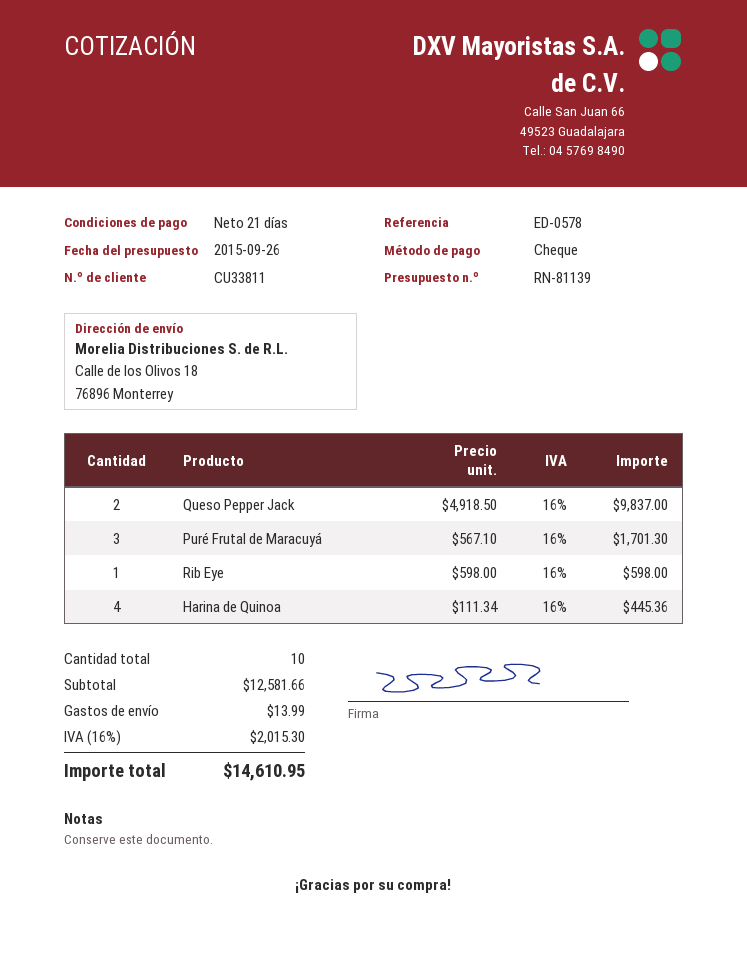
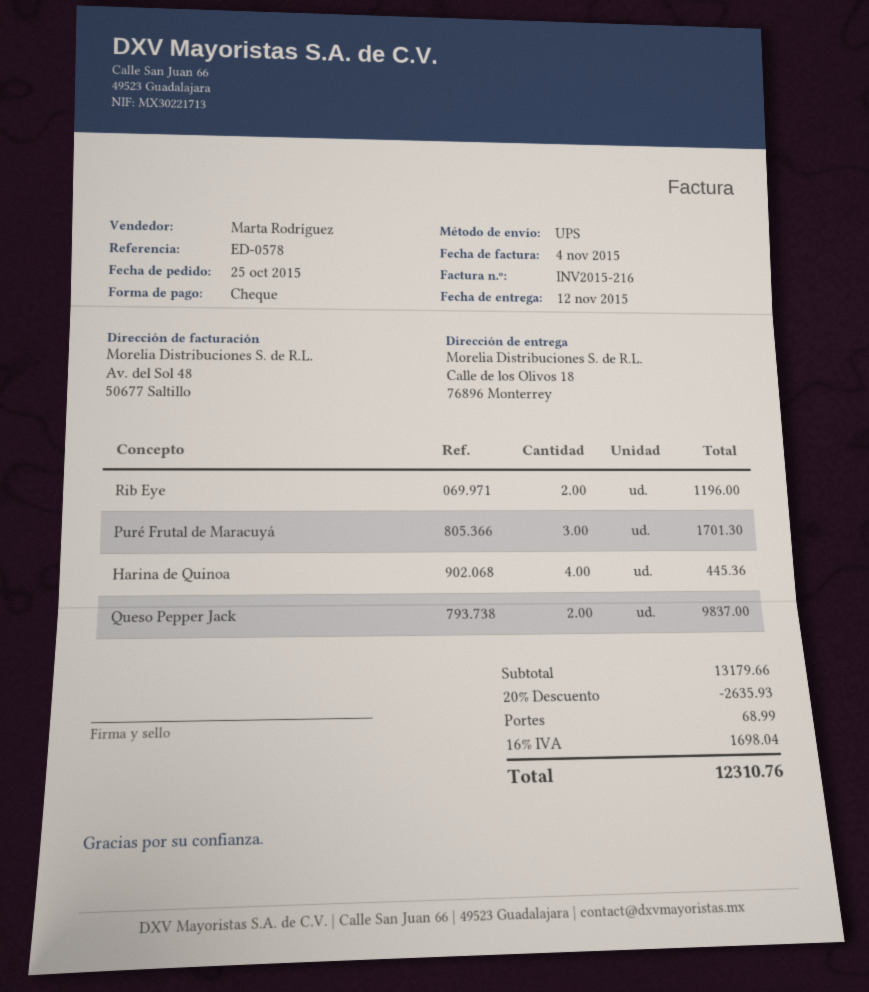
Rib Eye: 1 for 598.00 -> 2 for 1196.00
subtotal: 12581.66 -> 13179.66
discount: none -> 20% = 2635.93
shipping: 13.99 -> 68.99
tax: 16% = 2015.30 -> 16% = 1698.04
total: 14610.95 -> 12310.76

